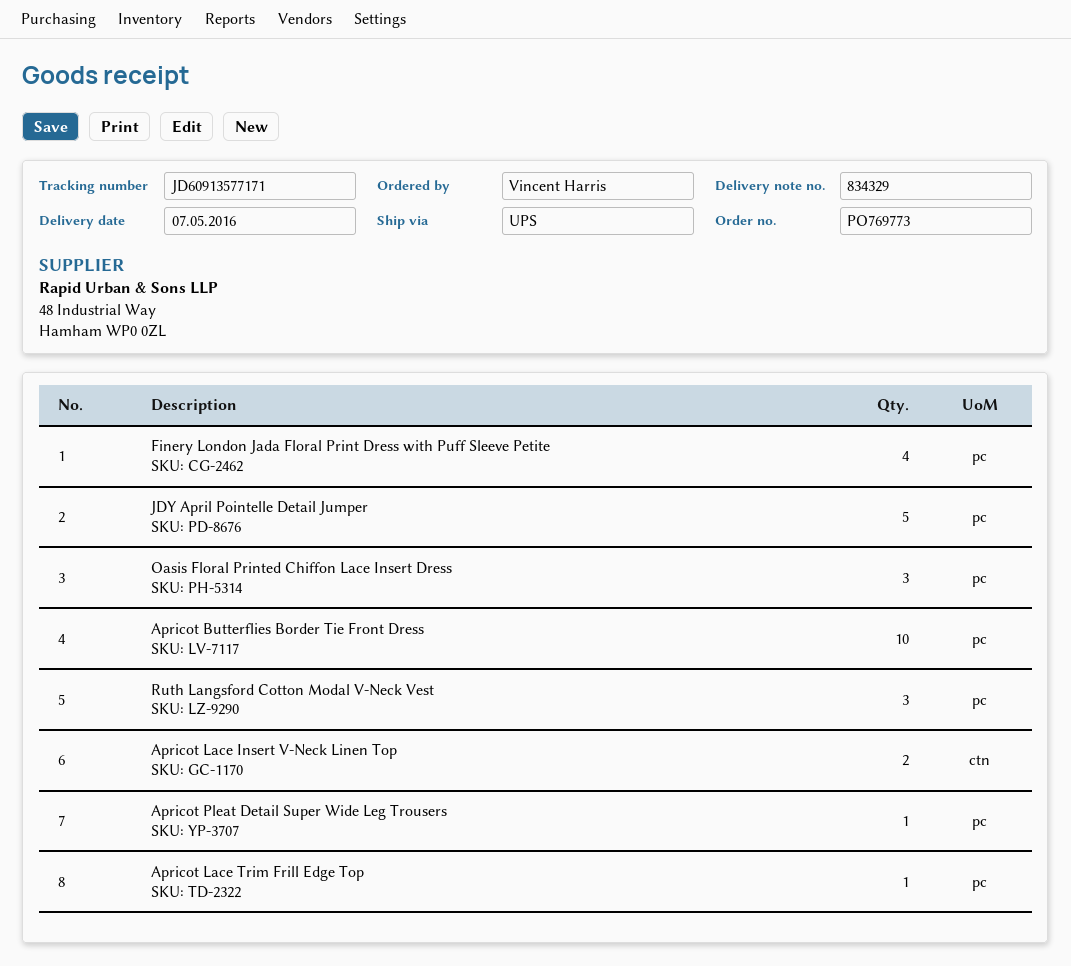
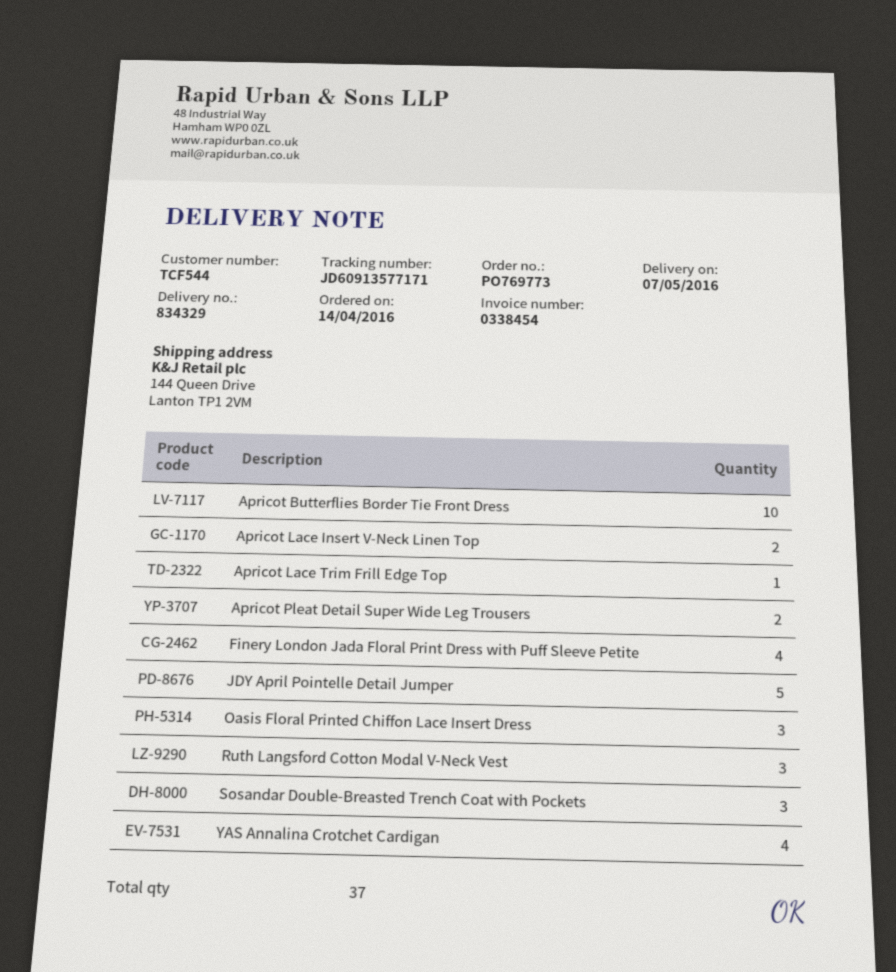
Apricot Pleat Detail Super Wide Leg Trousers: 1 -> 2
Sosandar Double-Breasted Trench Coat with Pockets: none -> 3
YAS Annalina Crotchet Cardigan: none -> 4

